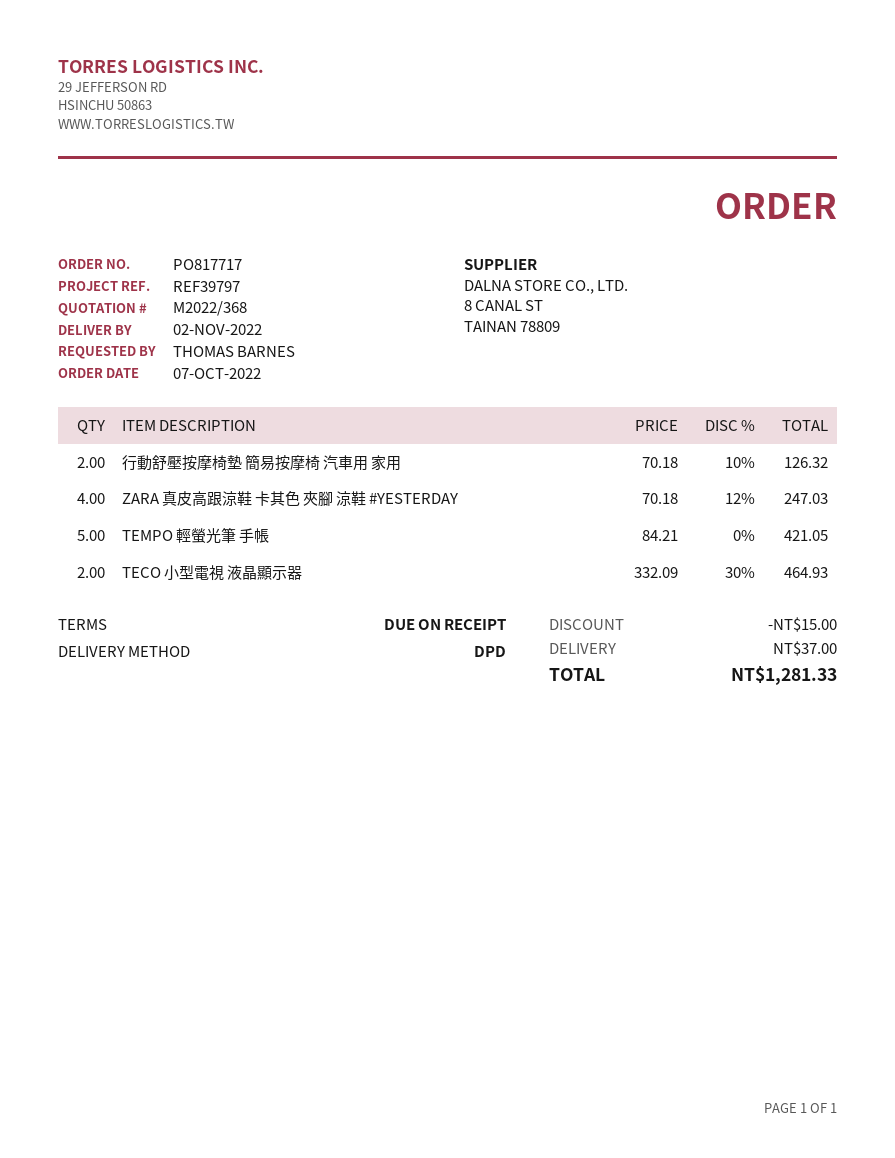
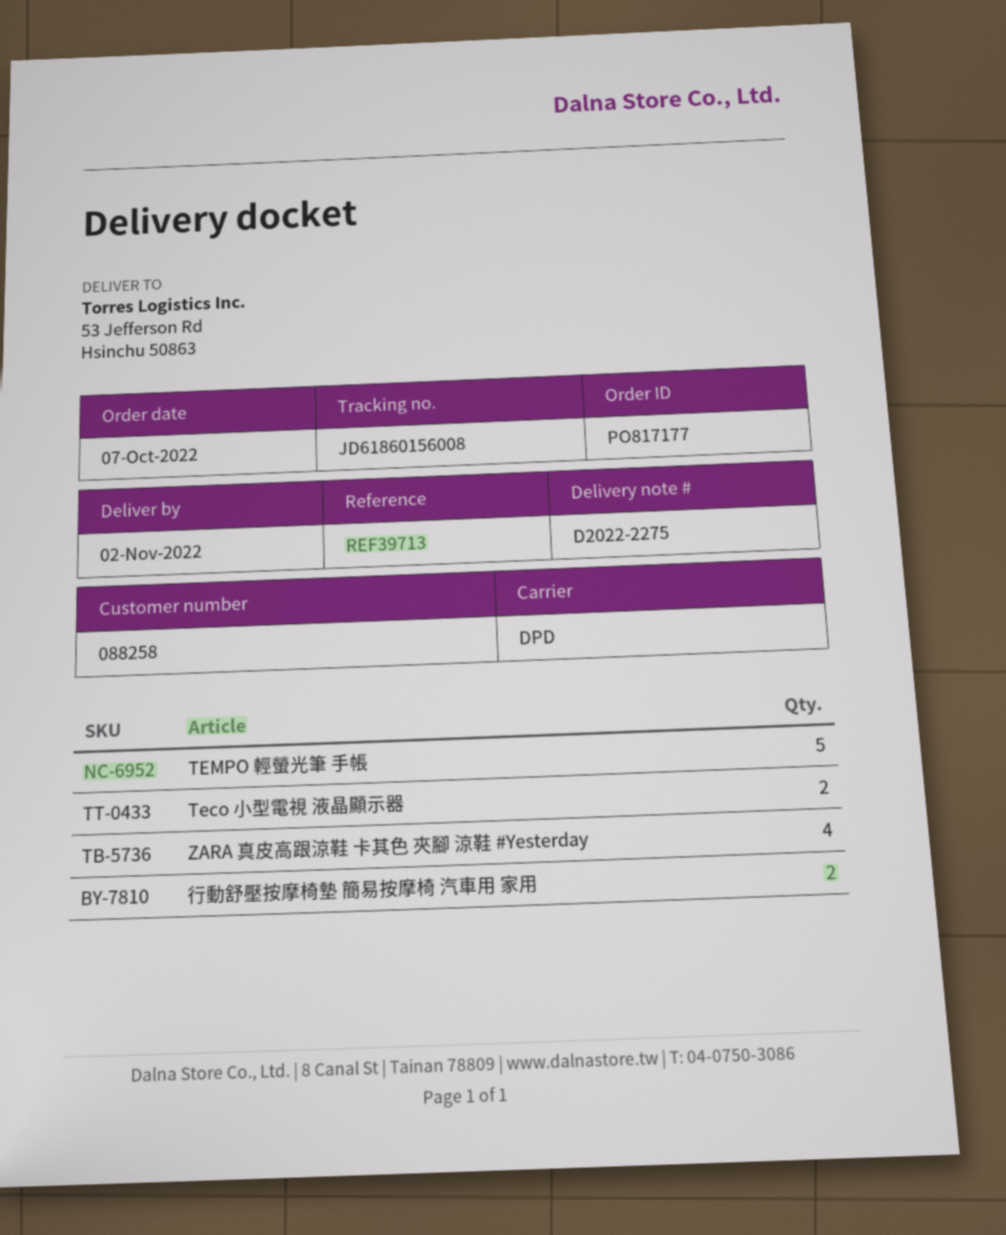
order number: PO817717 -> PO817177
reference: REF39797 -> REF39713

